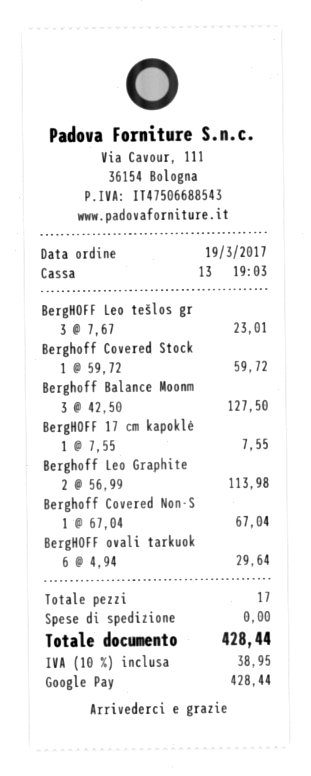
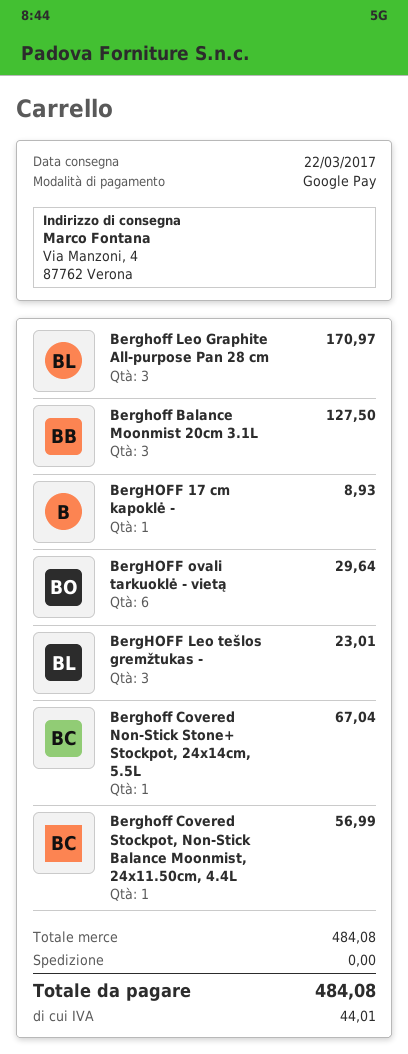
Berghoff Covered Stock: 1 for 59.72 -> 1 for 56.99
BergHOFF 17 cm kapoklė: 1 for 7.55 -> 1 for 8.93
Berghoff Leo Graphite: 2 for 113.98 -> 3 for 170.97
tax: 38.95 -> 44.01
total: 428.44 -> 484.08

